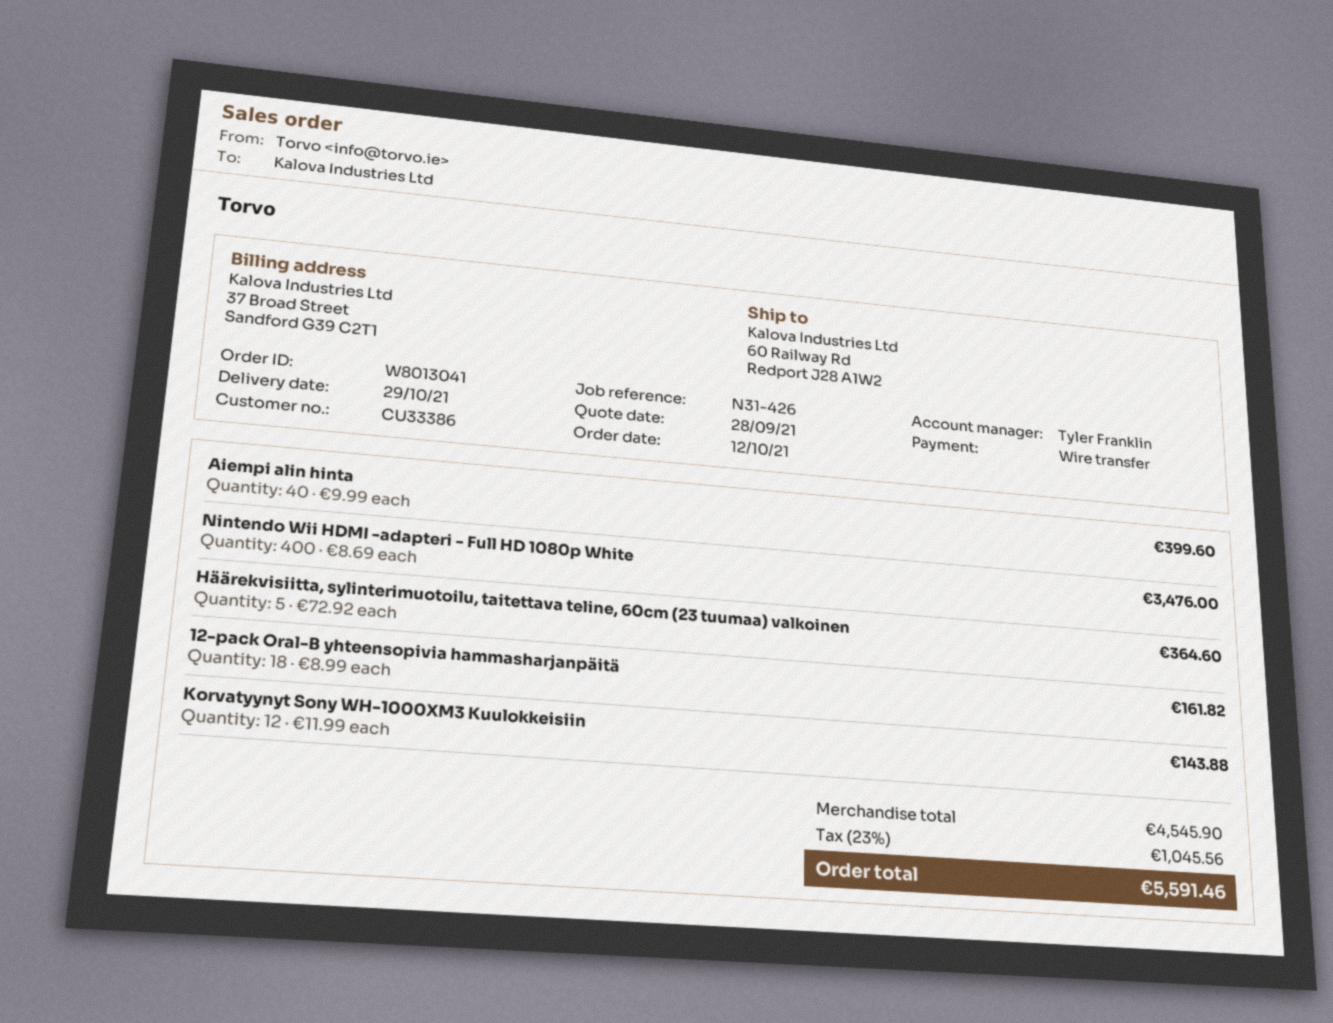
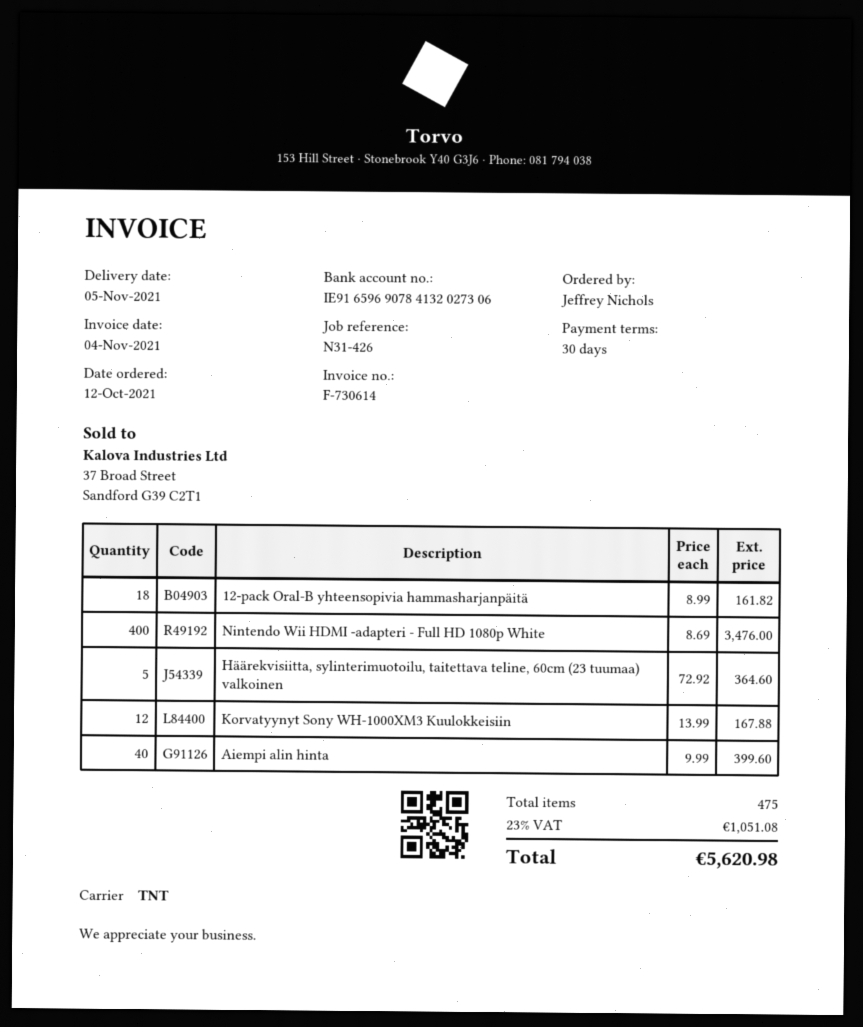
delivery date: 2021-10-29 -> 2021-11-05
Korvatyynyt Sony WH-1000XM3 Kuulokkeisiin: 12 x 11.99 = 143.88 -> 12 x 13.99 = 167.88
tax: 23% = 1045.56 -> 23% = 1051.08
total: 5591.46 -> 5620.98

